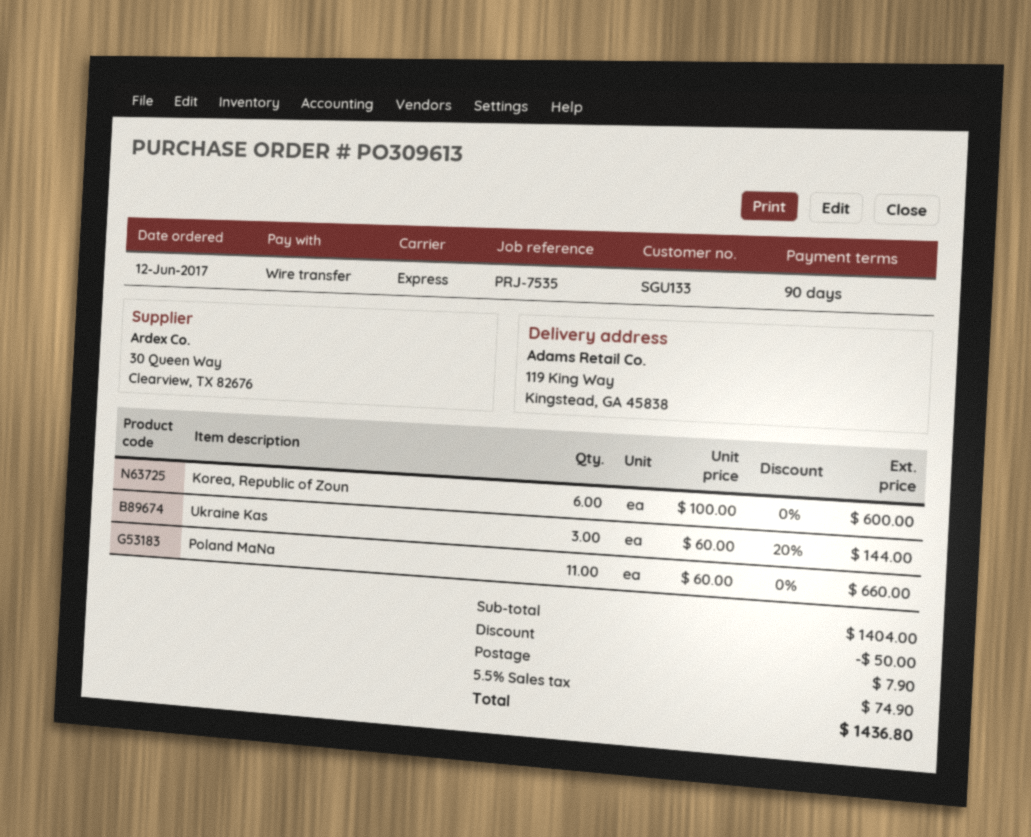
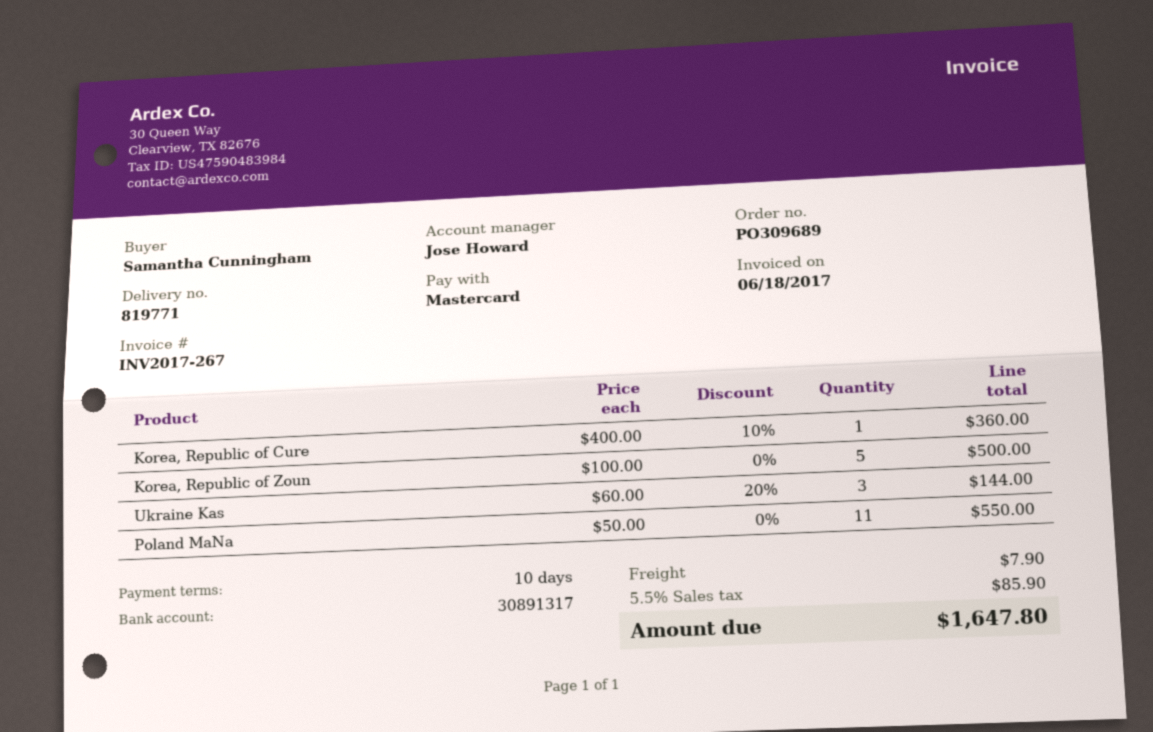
order number: PO309613 -> PO309689
payment terms: 90 days -> 10 days
payment method: bank transfer -> Mastercard
Korea, Republic of Zoun: 6 x 100.00 = 600.00 -> 5 x 100.00 = 500.00
Poland MaNa: 11 x 60.00 = 660.00 -> 11 x 50.00 = 550.00
Korea, Republic of Cure: none -> 1 x 400.00 - 10% = 360.00
discount: 50.00 -> none
tax: 5.5% = 74.90 -> 5.5% = 85.90
total: 1436.80 -> 1647.80

